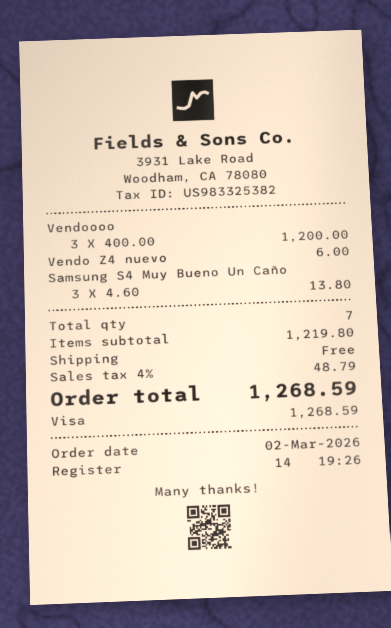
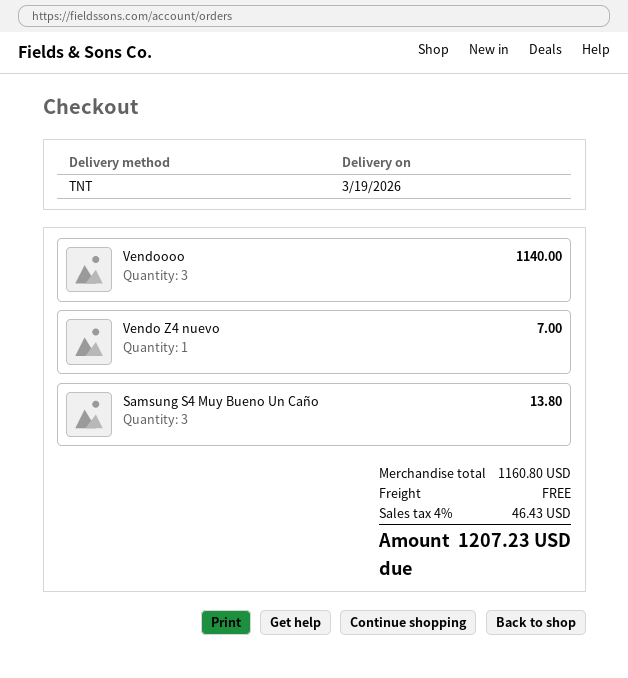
Vendoooo: 3 for 1200.00 -> 3 for 1140.00
Vendo Z4 nuevo: 1 for 6.00 -> 1 for 7.00
subtotal: 1219.80 -> 1160.80
tax: 4% = 48.79 -> 4% = 46.43
total: 1268.59 -> 1207.23

